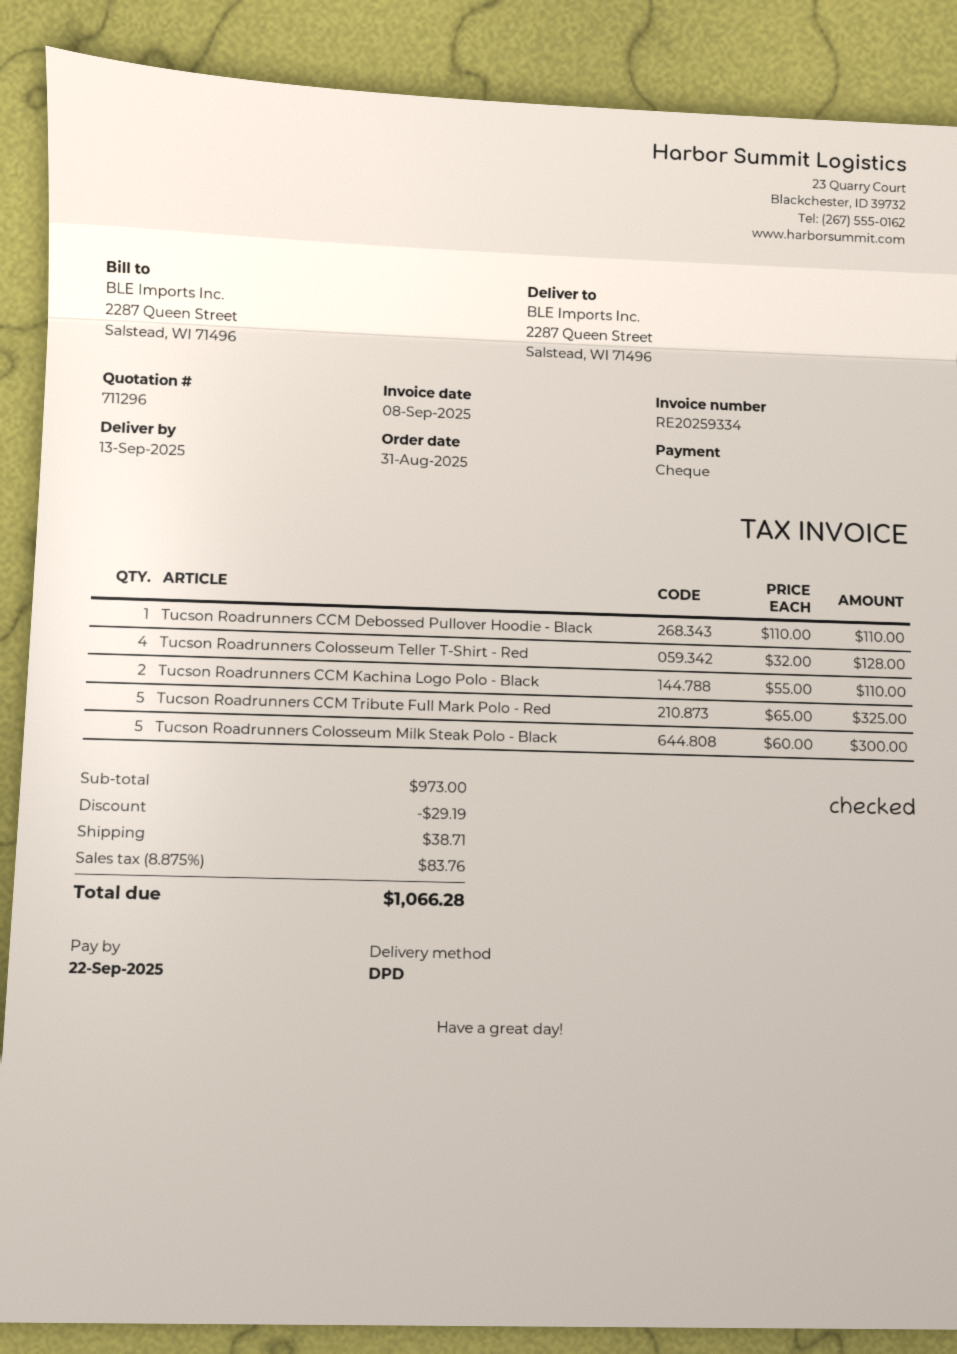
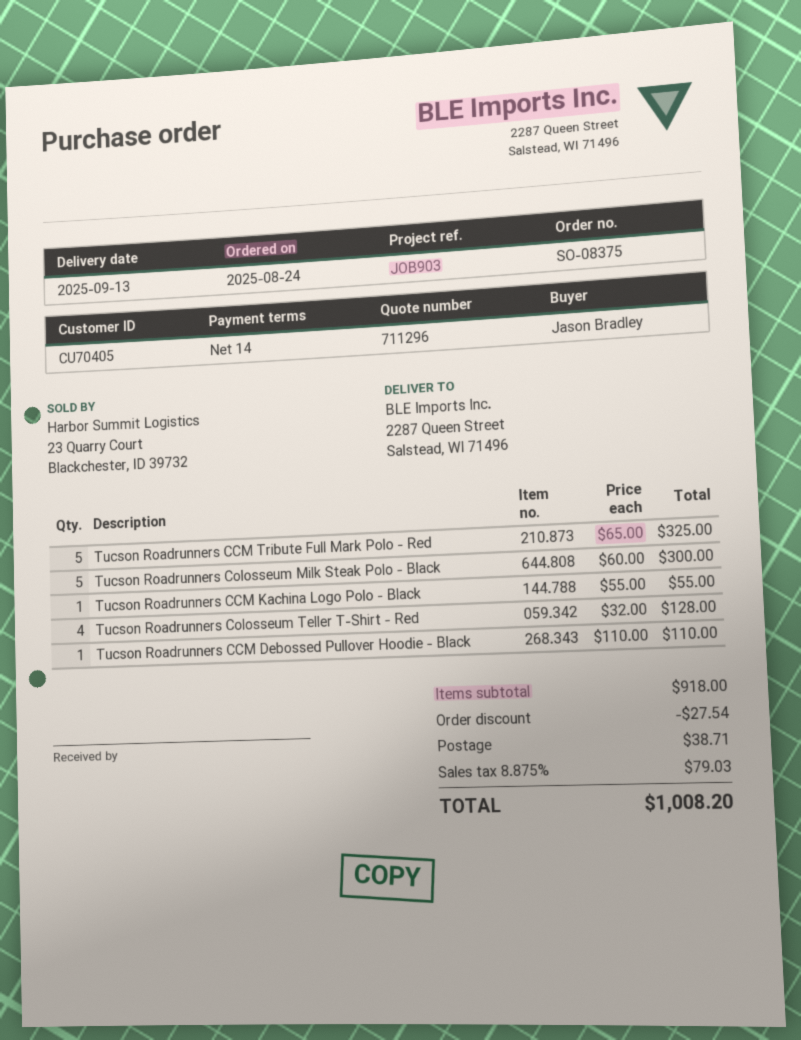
order date: 2025-08-31 -> 2025-08-24
Tucson Roadrunners CCM Kachina Logo Polo - Black: 2 x 55.00 = 110.00 -> 1 x 55.00 = 55.00
subtotal: 973.00 -> 918.00
discount: 29.19 -> 27.54
tax: 8.875% = 83.76 -> 8.875% = 79.03
total: 1066.28 -> 1008.20

